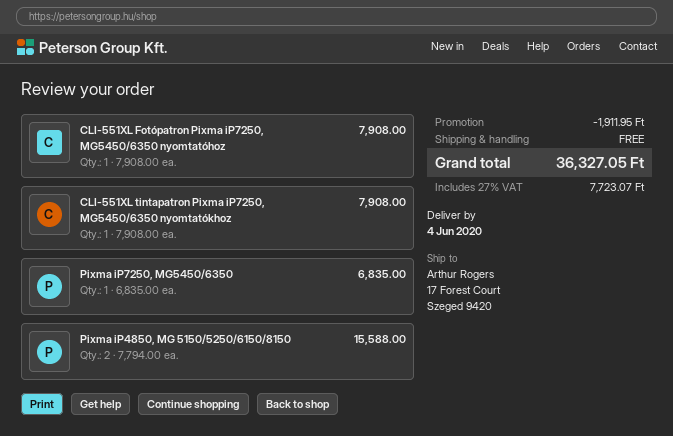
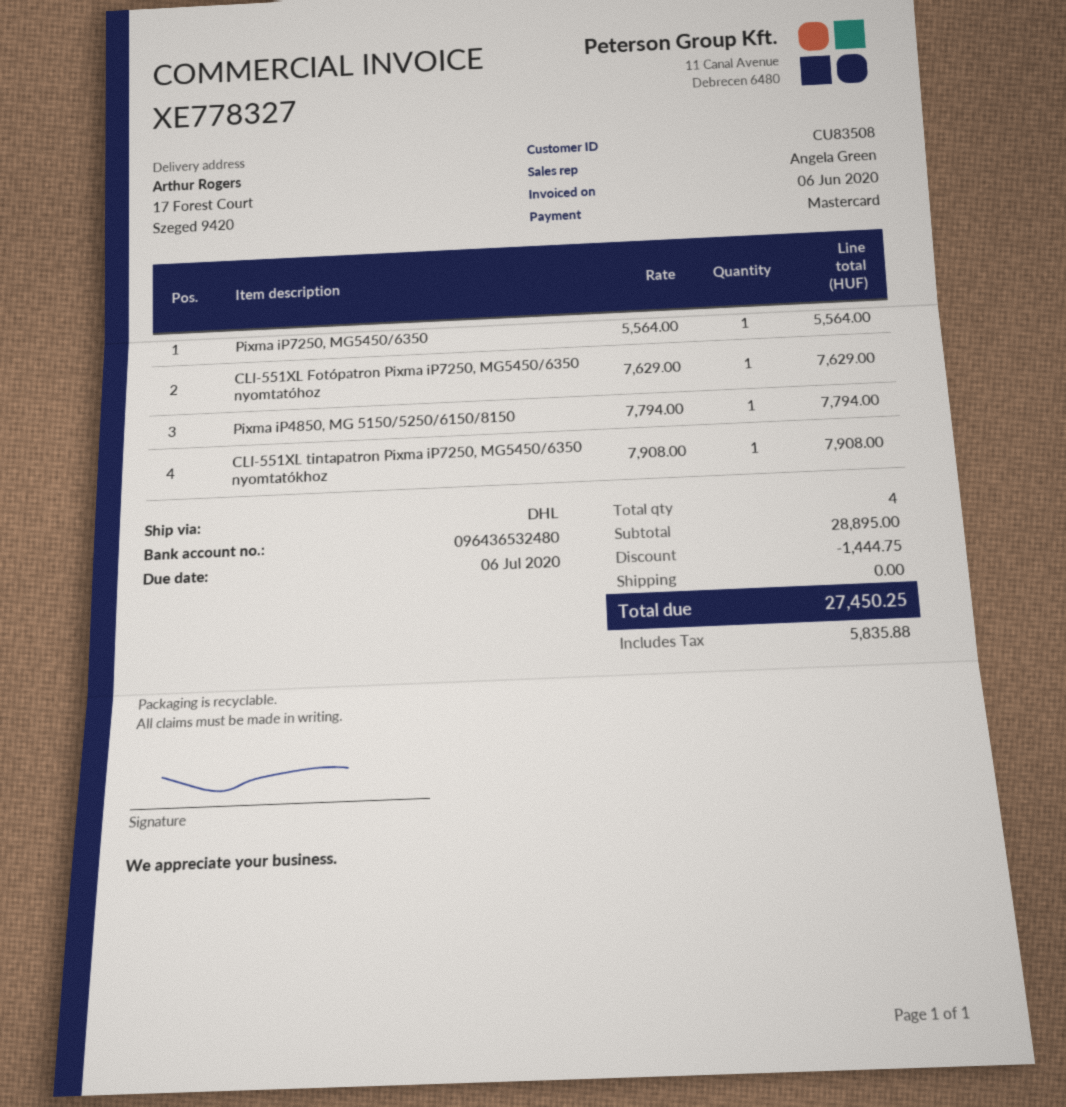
CLI-551XL Fotópatron Pixma iP7250, MG5450/6350 nyomtatóhoz: 1 x 7908.00 = 7908.00 -> 1 x 7629.00 = 7629.00
Pixma iP7250, MG5450/6350: 1 x 6835.00 = 6835.00 -> 1 x 5564.00 = 5564.00
Pixma iP4850, MG 5150/5250/6150/8150: 2 x 7794.00 = 15588.00 -> 1 x 7794.00 = 7794.00
discount: 1911.95 -> 1444.75
tax: 7723.07 -> 5835.88
total: 36327.05 -> 27450.25

